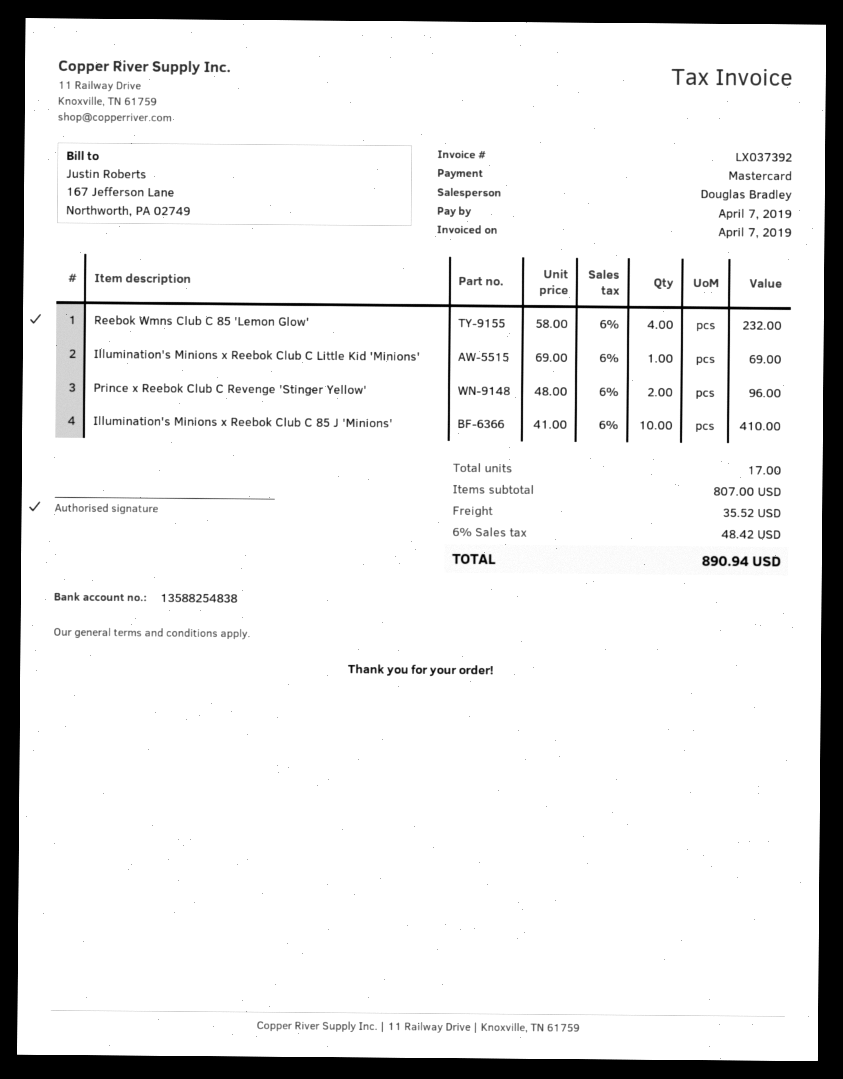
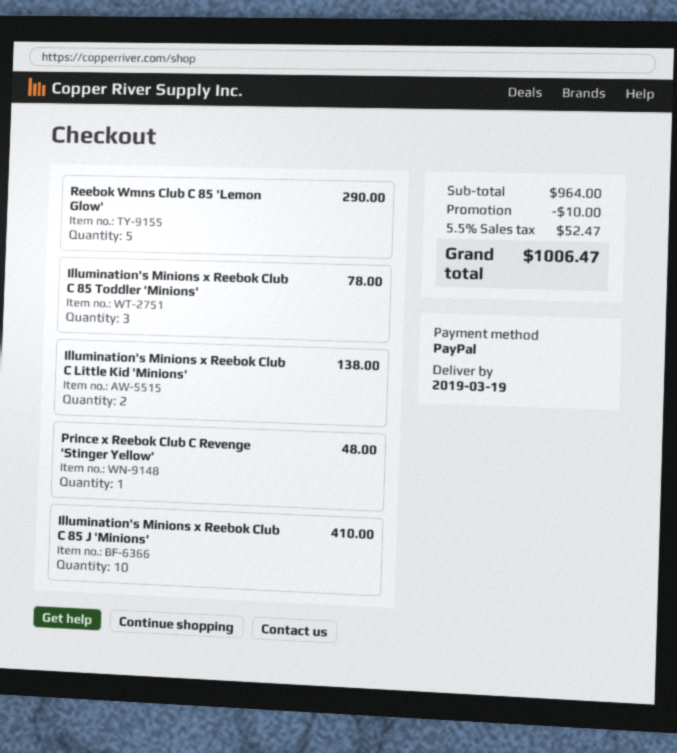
payment method: Mastercard -> PayPal
Reebok Wmns Club C 85 'Lemon Glow': 4 for 232.00 -> 5 for 290.00
Illumination's Minions x Reebok Club C Little Kid 'Minions': 1 for 69.00 -> 2 for 138.00
Prince x Reebok Club C Revenge 'Stinger Yellow': 2 for 96.00 -> 1 for 48.00
Illumination's Minions x Reebok Club C 85 Toddler 'Minions': none -> 3 for 78.00
subtotal: 807.00 -> 964.00
discount: none -> 10.00
shipping: 35.52 -> none
tax: 6% = 48.42 -> 5.5% = 52.47
total: 890.94 -> 1006.47

